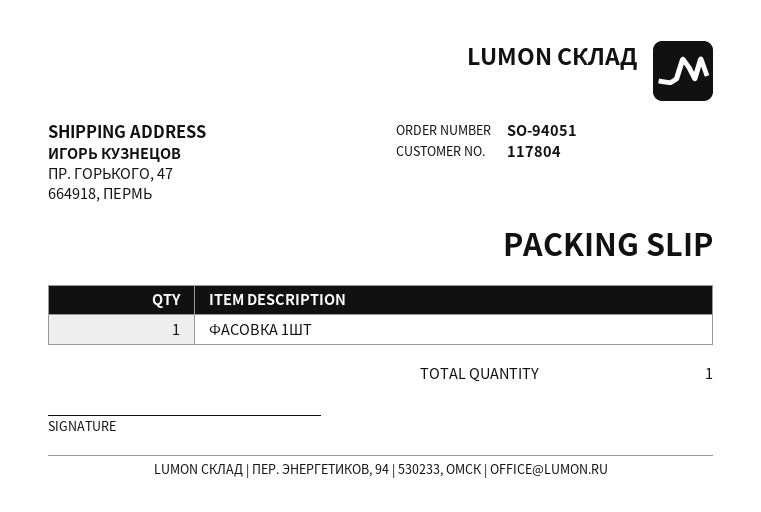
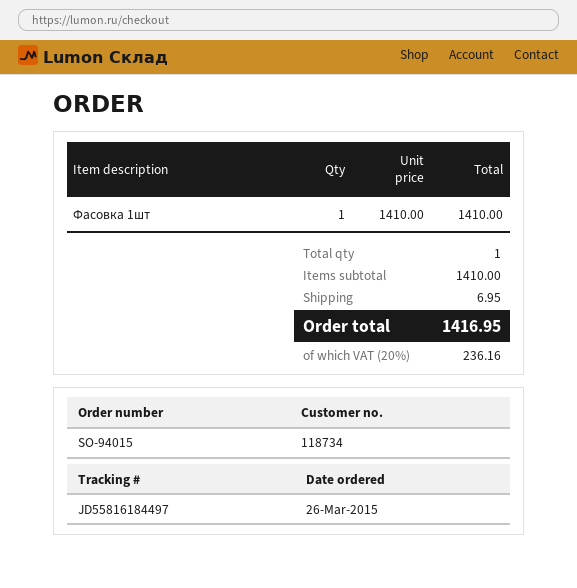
order number: SO-94051 -> SO-94015
customer number: 117804 -> 118734

